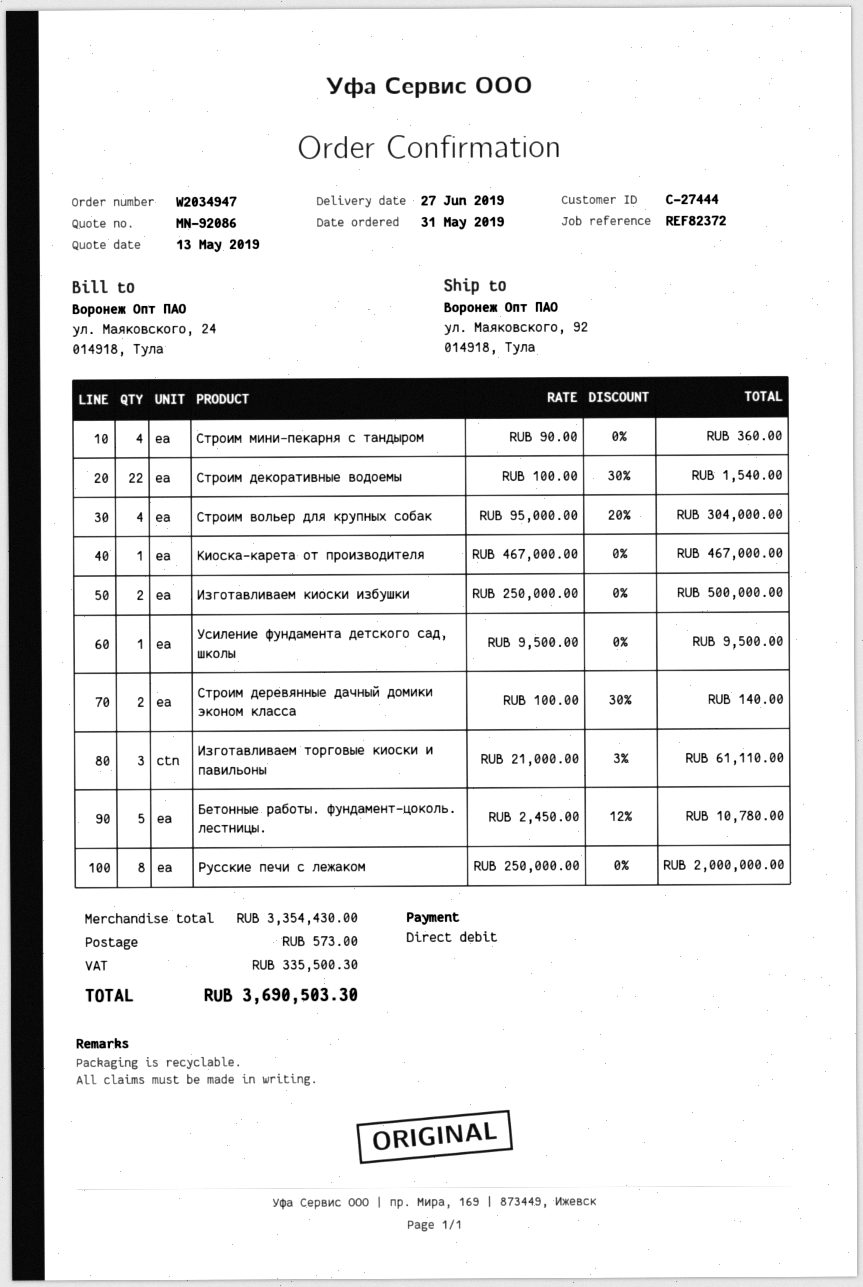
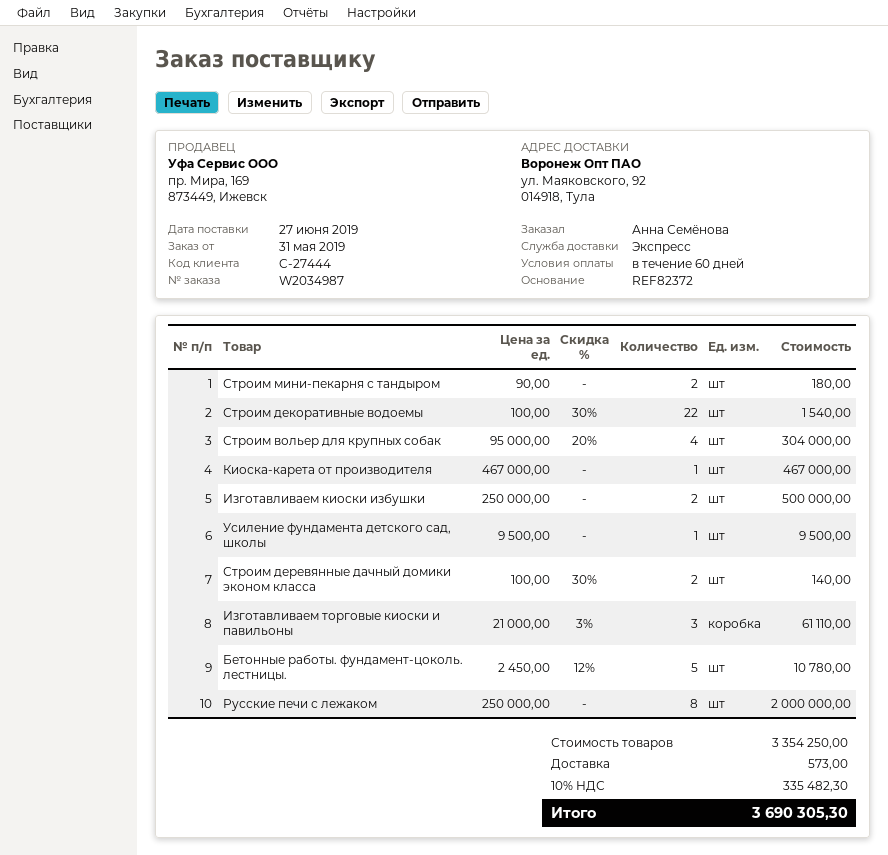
order number: W2034947 -> W2034987
Строим мини-пекарня с тандыром: 4 x 90.00 = 360.00 -> 2 x 90.00 = 180.00
subtotal: 3354430.00 -> 3354250.00
tax: 335500.30 -> 335482.30
total: 3690503.30 -> 3690305.30

